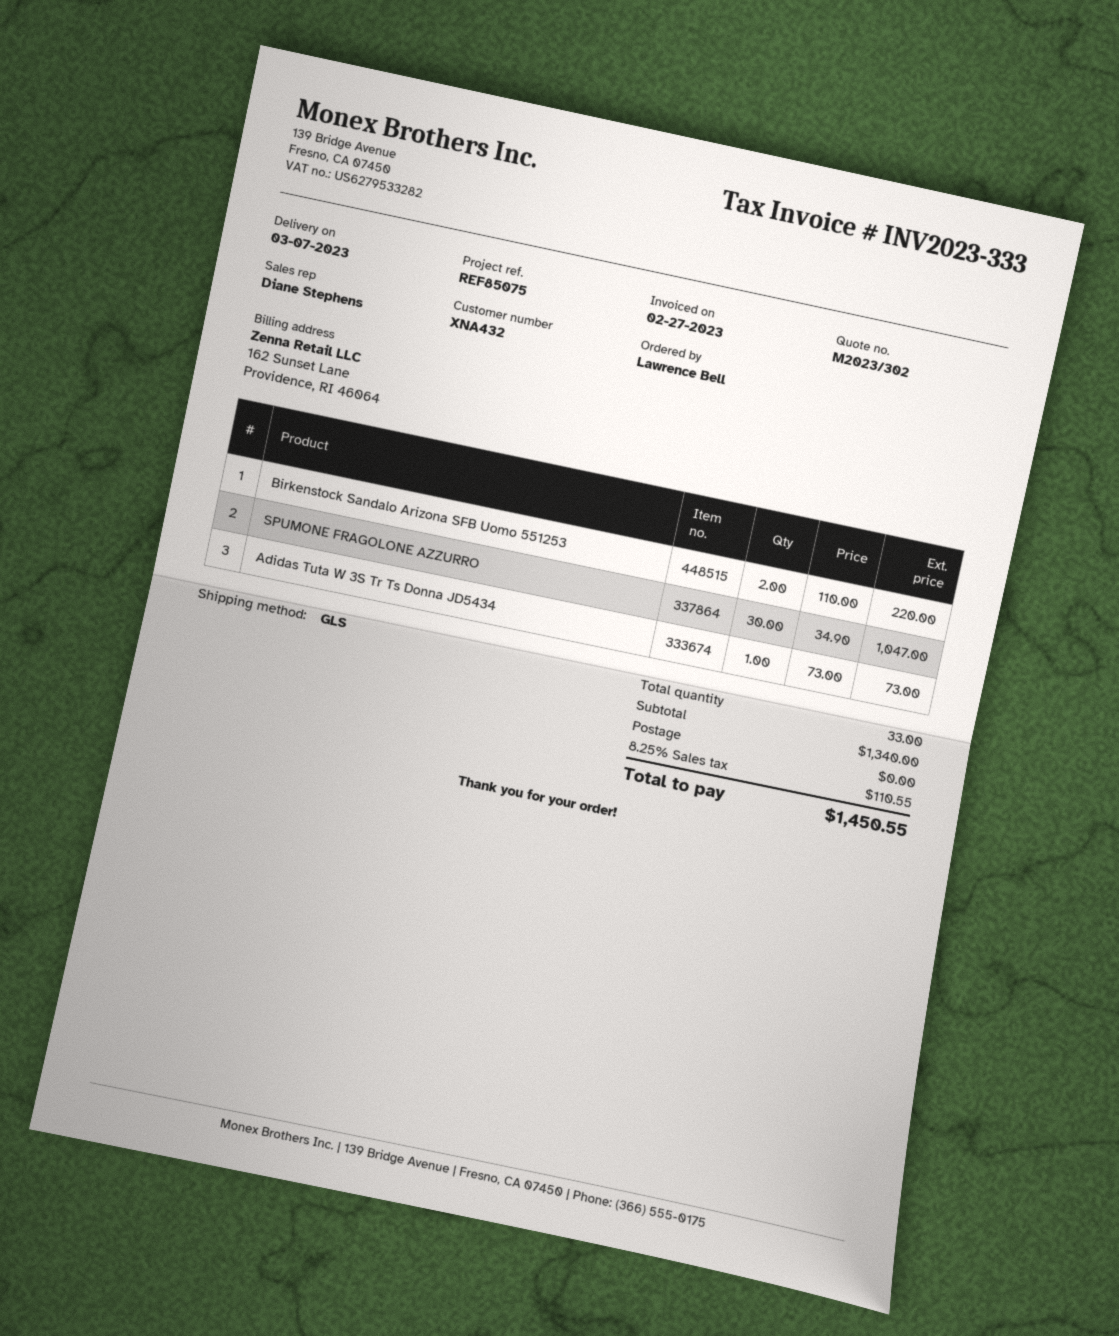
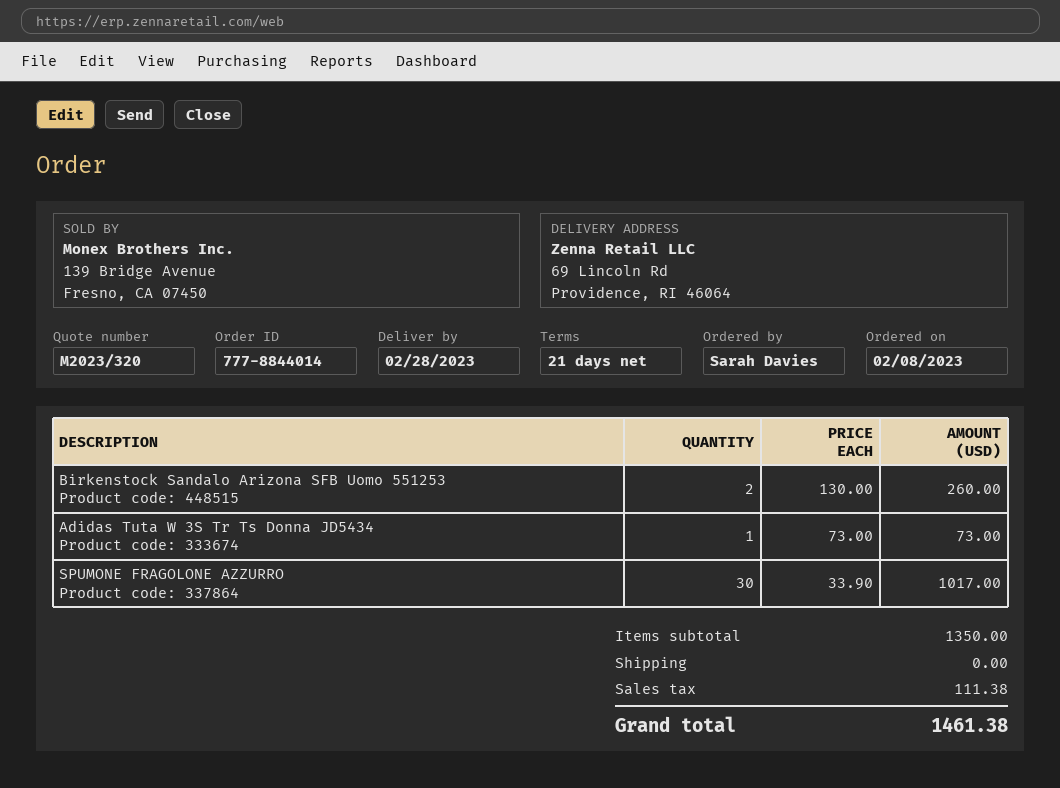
quote number: M2023/302 -> M2023/320
delivery date: 2023-03-07 -> 2023-02-28
ordered by: Lawrence Bell -> Sarah Davies
Birkenstock Sandalo Arizona SFB Uomo 551253: 2 x 110.00 = 220.00 -> 2 x 130.00 = 260.00
SPUMONE FRAGOLONE AZZURRO: 30 x 34.90 = 1047.00 -> 30 x 33.90 = 1017.00
subtotal: 1340.00 -> 1350.00
tax: 110.55 -> 111.38
total: 1450.55 -> 1461.38

